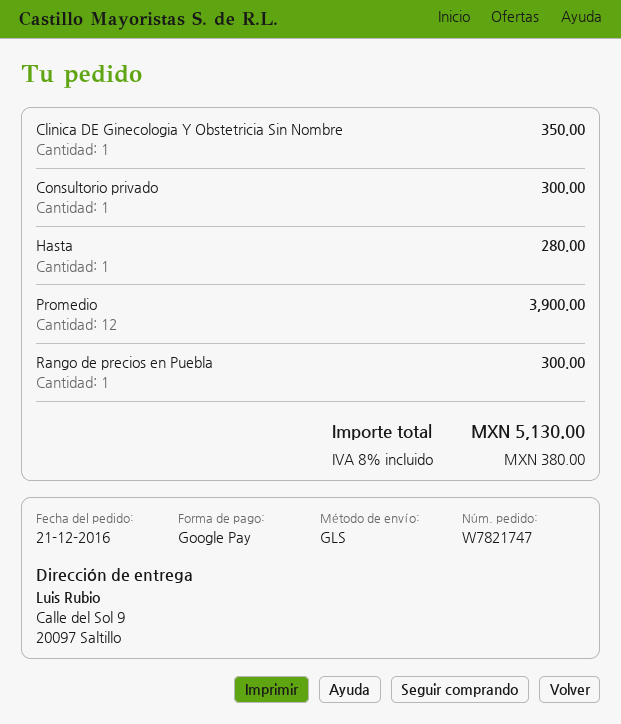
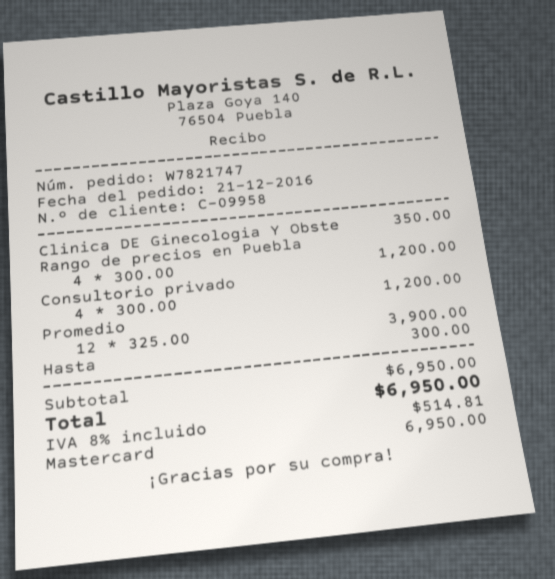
payment method: Google Pay -> Mastercard
Consultorio privado: 1 for 300.00 -> 4 for 1200.00
Hasta: 1 for 280.00 -> 1 for 300.00
Rango de precios en Puebla: 1 for 300.00 -> 4 for 1200.00
tax: 8% = 380.00 -> 8% = 514.81
total: 5130.00 -> 6950.00

